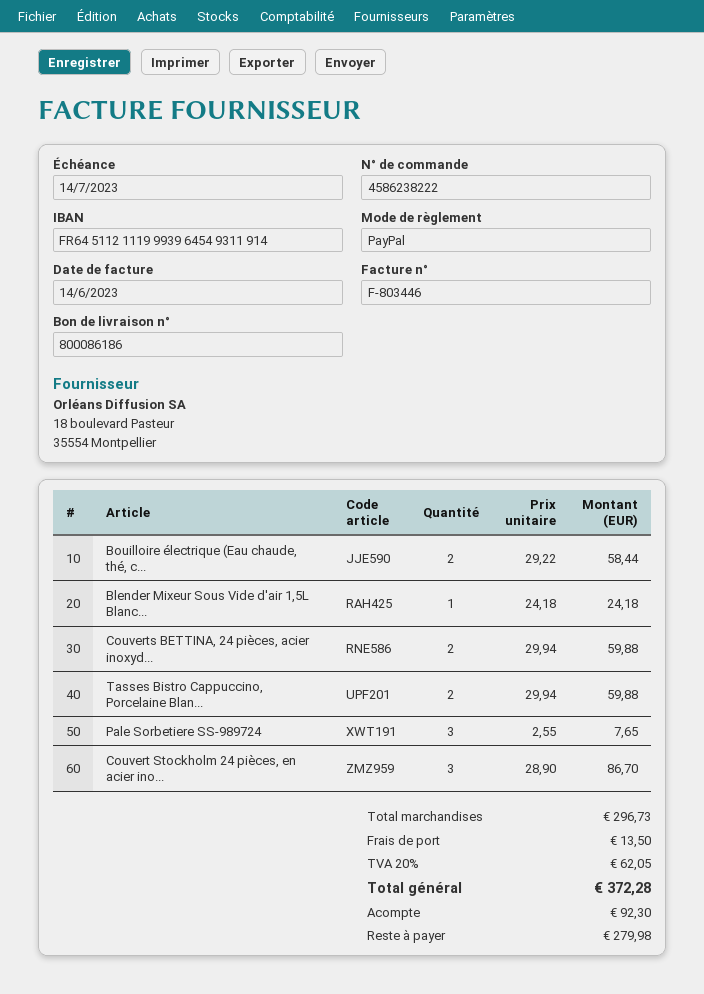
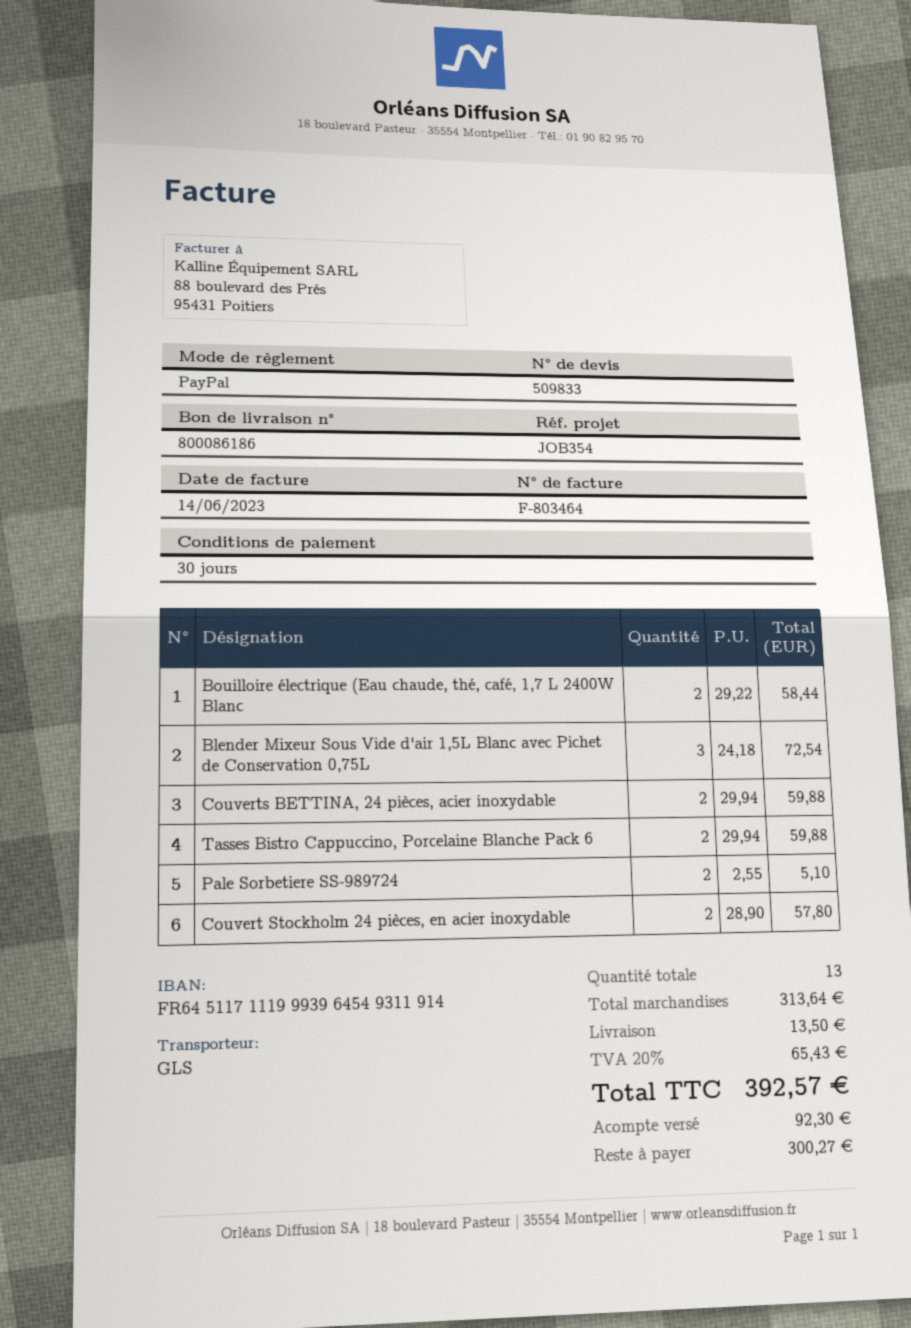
invoice number: F-803446 -> F-803464
bank account: FR6451121119993964549311914 -> FR6451171119993964549311914
Blender Mixeur Sous Vide d'air 1,5L Blanc...: 1 x 24.18 = 24.18 -> 3 x 24.18 = 72.54
Pale Sorbetiere SS-989724: 3 x 2.55 = 7.65 -> 2 x 2.55 = 5.10
Couvert Stockholm 24 pièces, en acier ino...: 3 x 28.90 = 86.70 -> 2 x 28.90 = 57.80
subtotal: 296.73 -> 313.64
tax: 20% = 62.05 -> 20% = 65.43
total: 372.28 -> 392.57
balance: 279.98 -> 300.27

